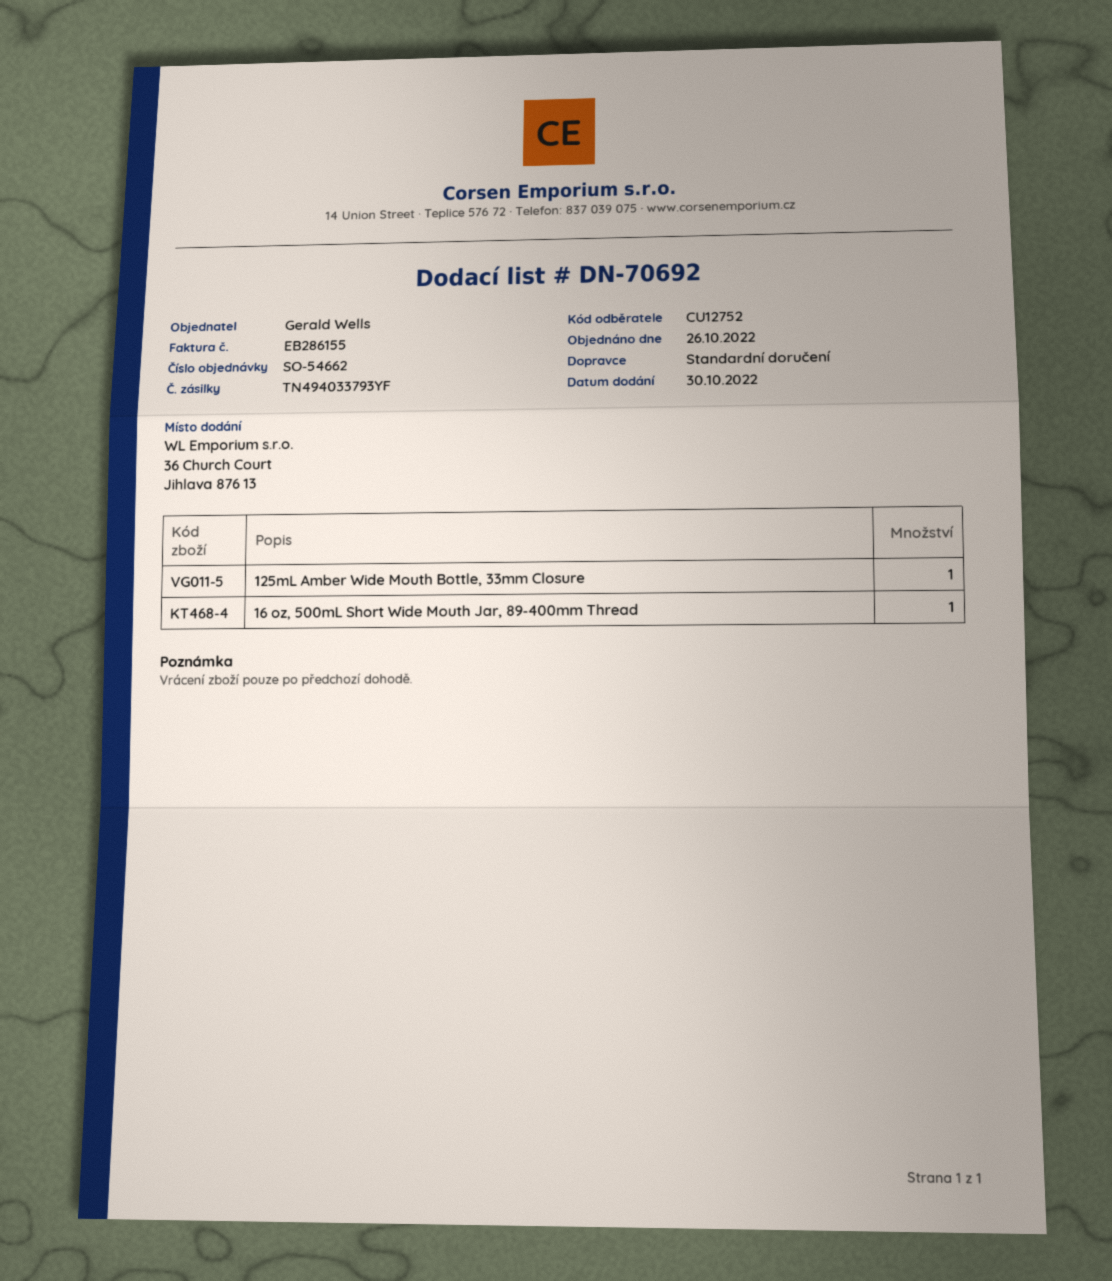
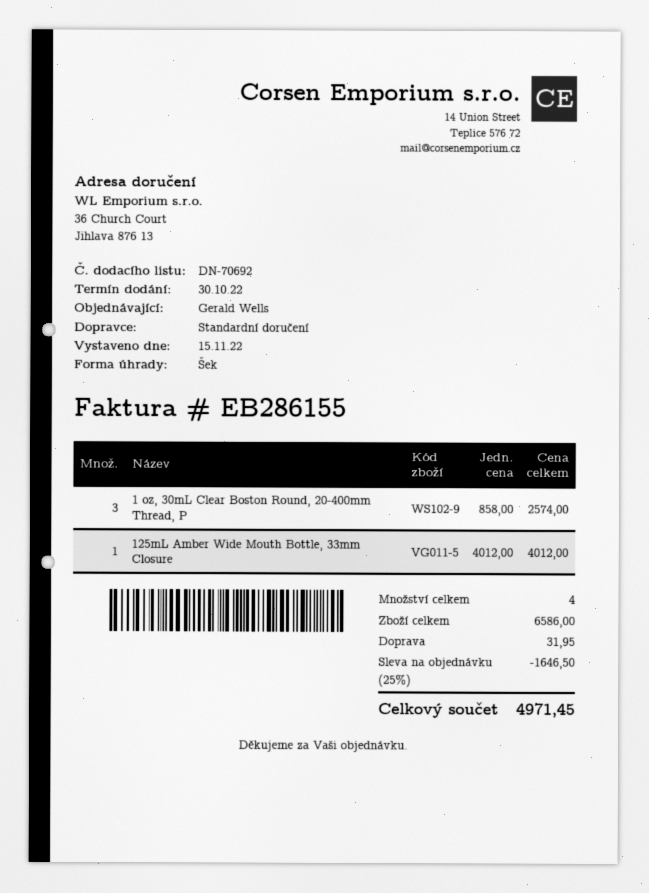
16 oz, 500mL Short Wide Mouth Jar, 89-400mm Thread: 1 -> none
1 oz, 30mL Clear Boston Round, 20-400mm Thread, P: none -> 3

